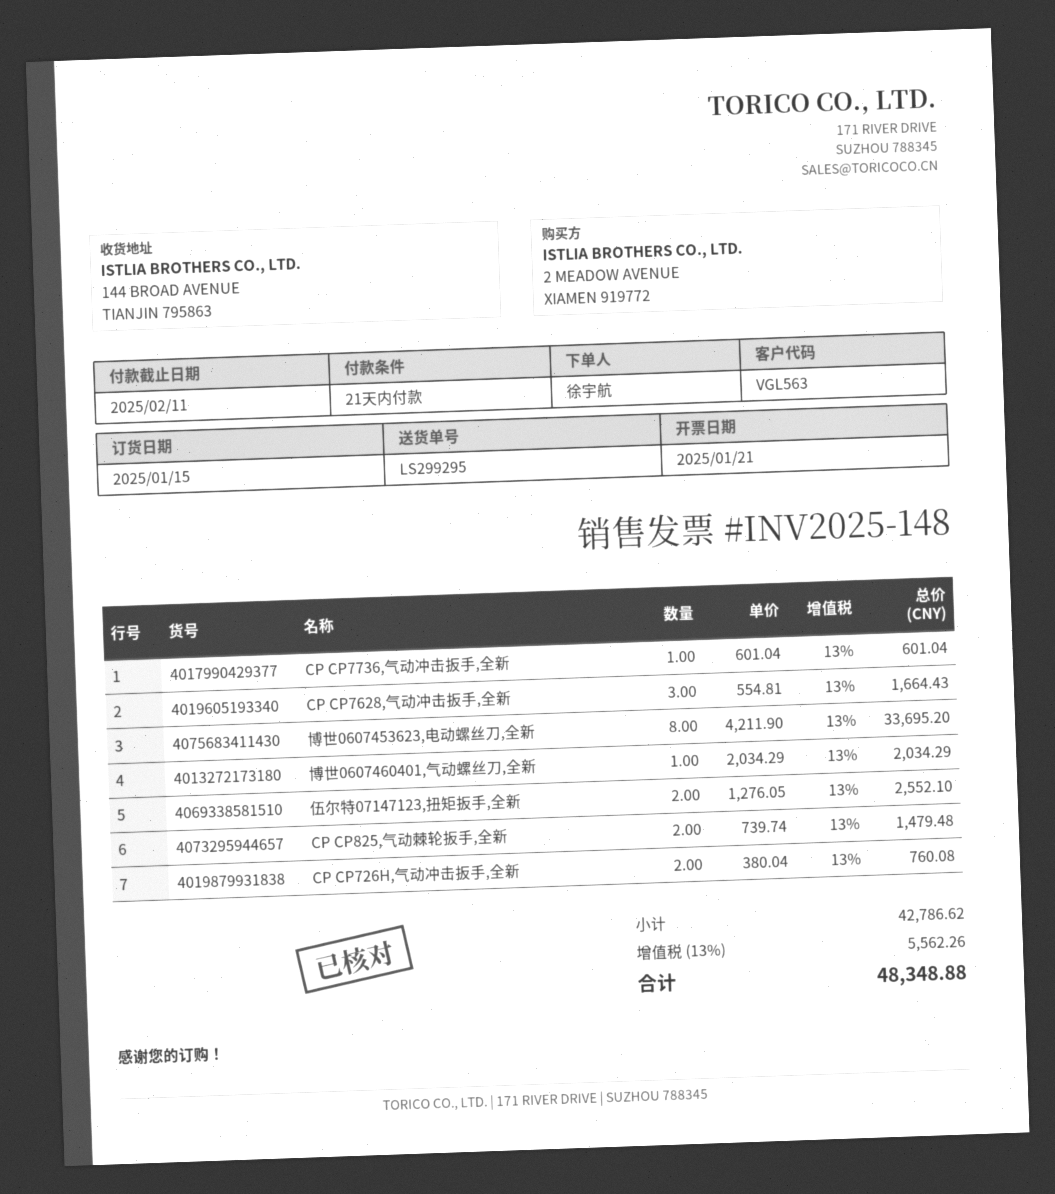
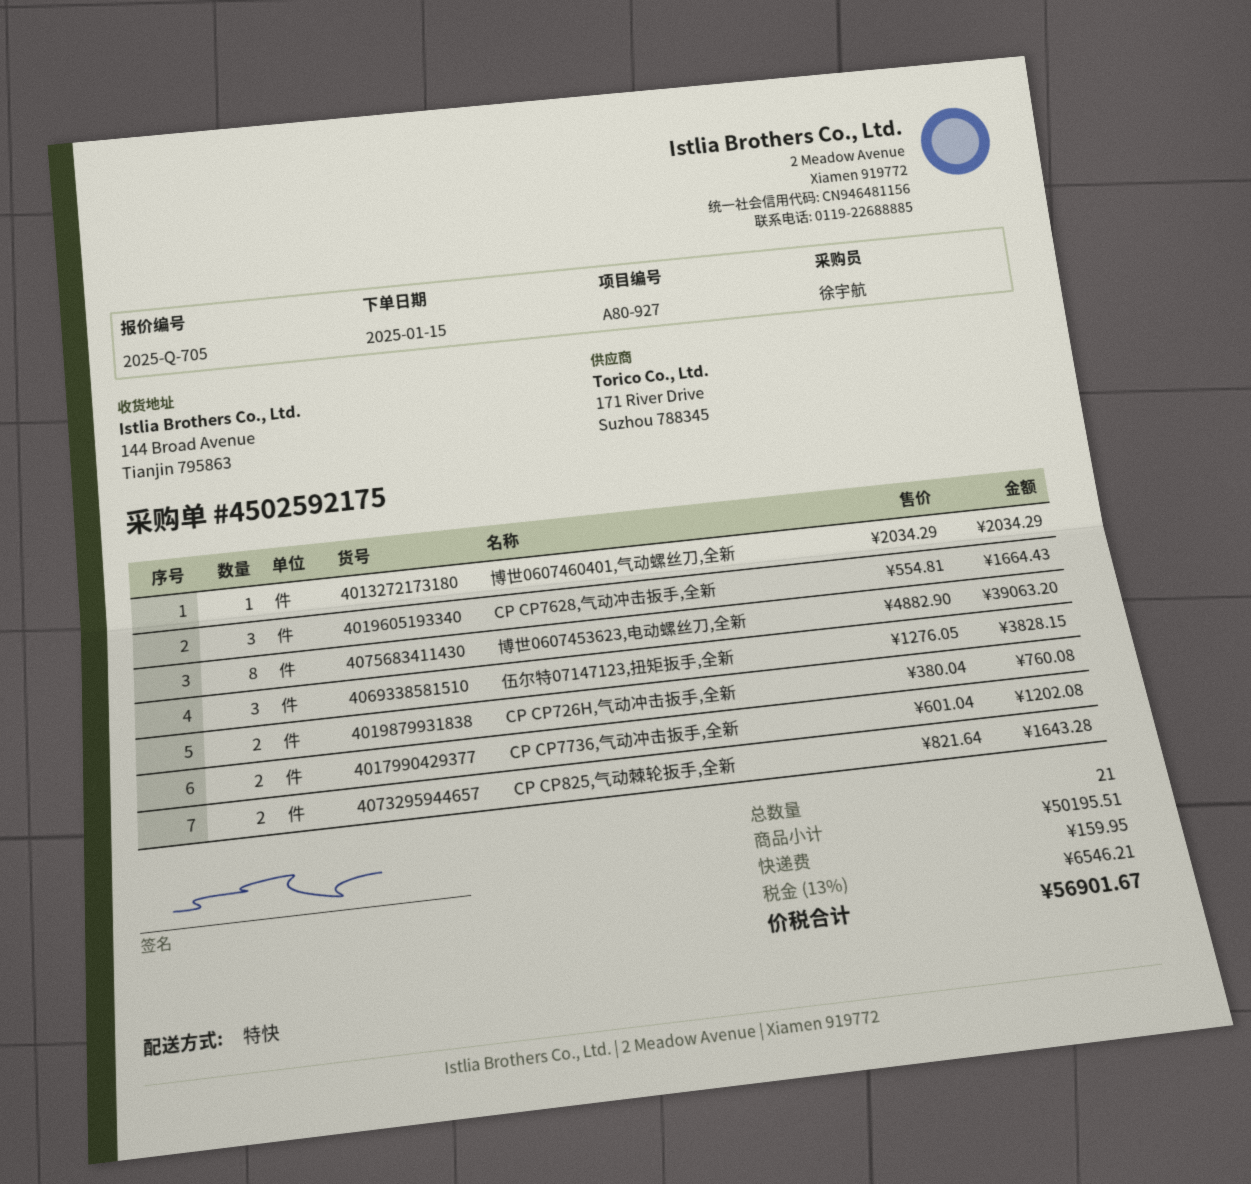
CP CP7736,气动冲击扳手,全新: 1 x 601.04 = 601.04 -> 2 x 601.04 = 1202.08
博世0607453623,电动螺丝刀,全新: 8 x 4211.90 = 33695.20 -> 8 x 4882.90 = 39063.20
伍尔特07147123,扭矩扳手,全新: 2 x 1276.05 = 2552.10 -> 3 x 1276.05 = 3828.15
CP CP825,气动棘轮扳手,全新: 2 x 739.74 = 1479.48 -> 2 x 821.64 = 1643.28
subtotal: 42786.62 -> 50195.51
shipping: none -> 159.95
tax: 13% = 5562.26 -> 13% = 6546.21
total: 48348.88 -> 56901.67

